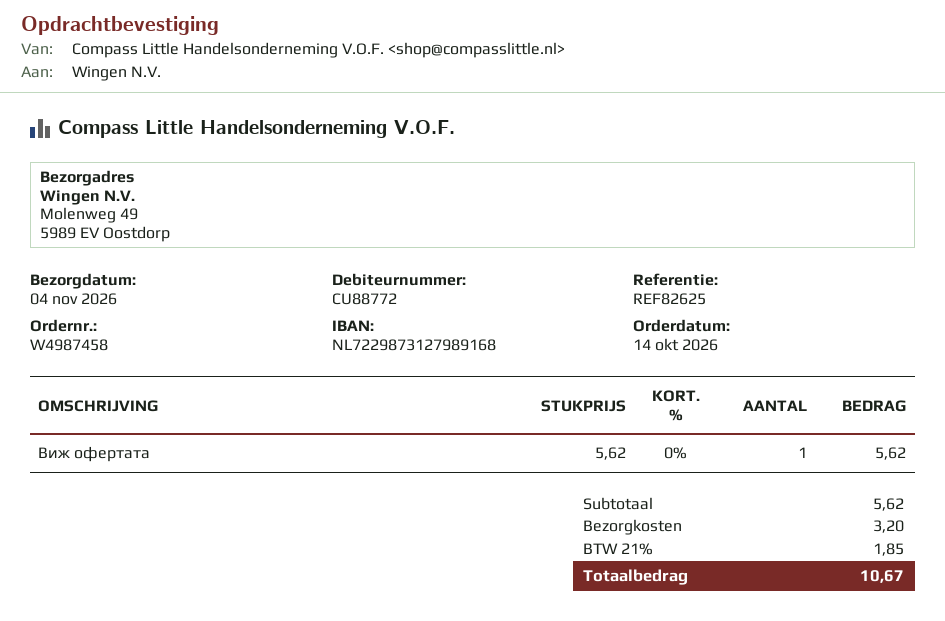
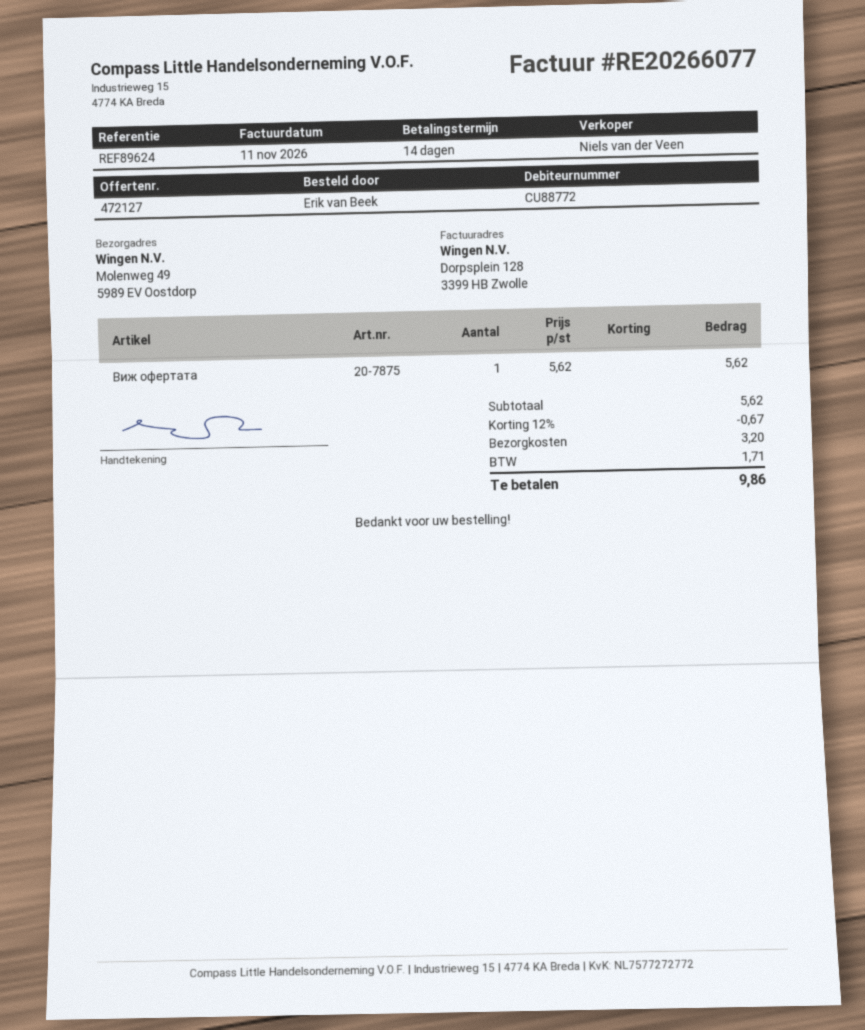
reference: REF82625 -> REF89624
discount: none -> 12% = 0.67
tax: 1.85 -> 1.71
total: 10.67 -> 9.86

